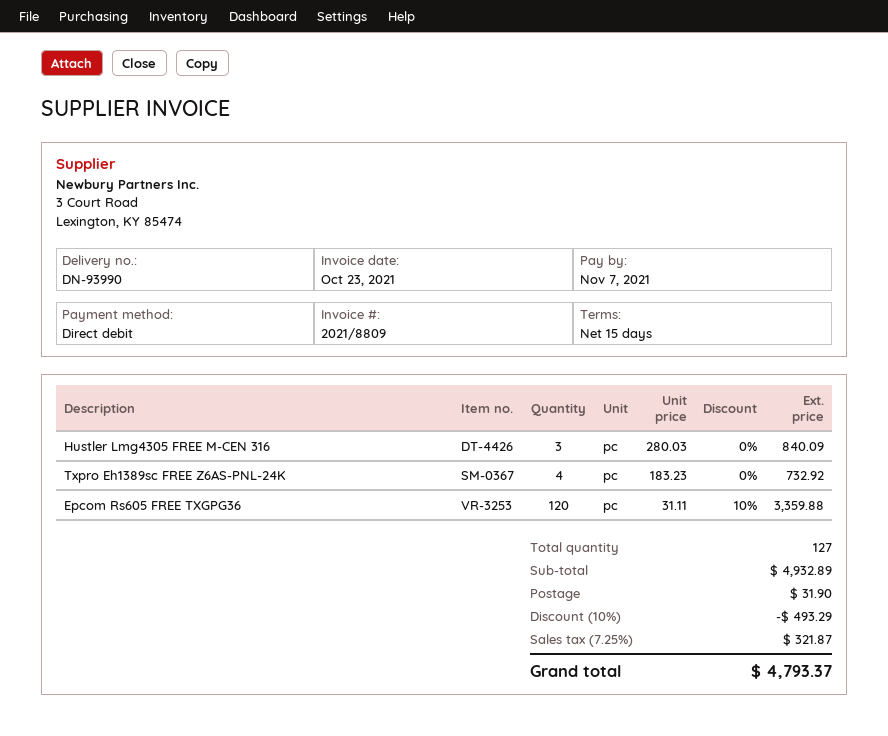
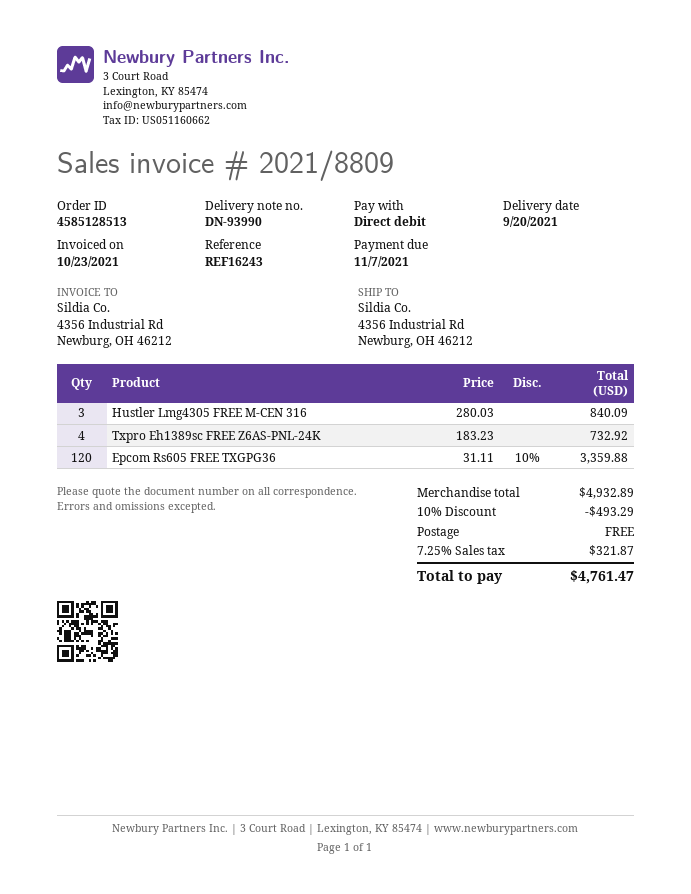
shipping: 31.90 -> 0.00
total: 4793.37 -> 4761.47

